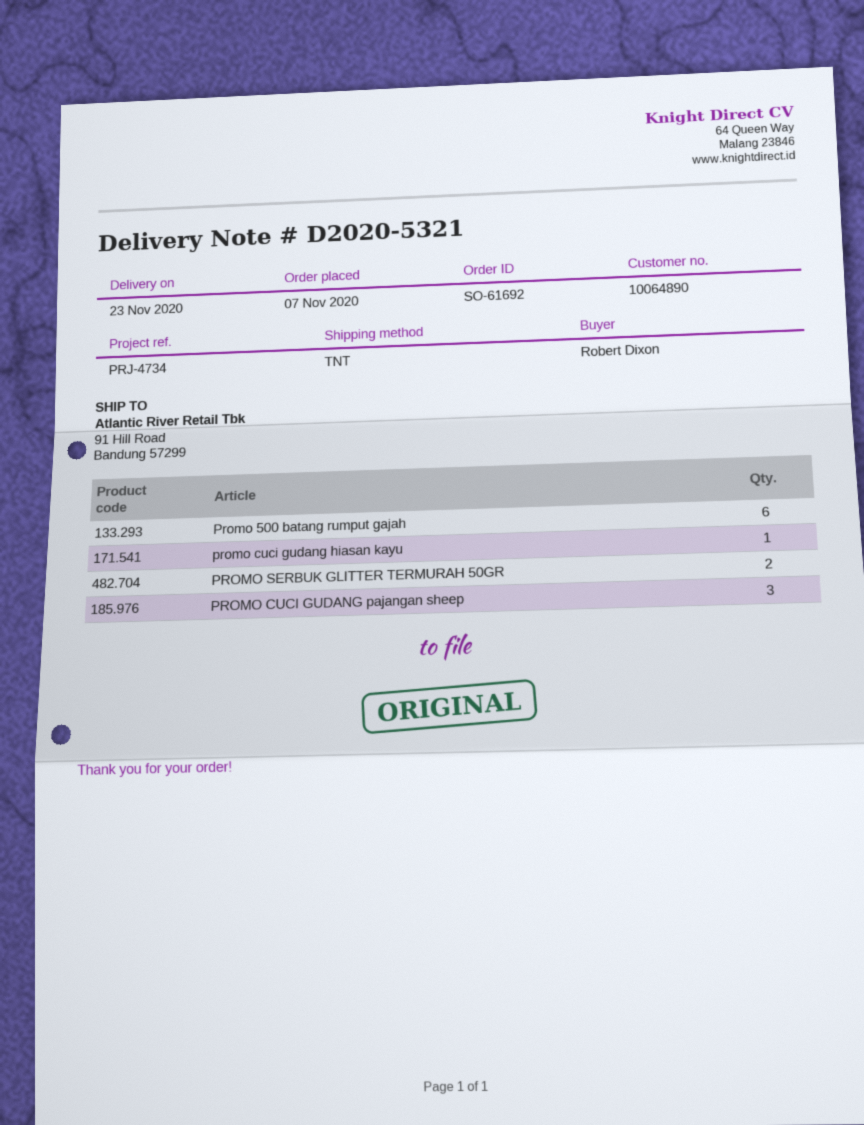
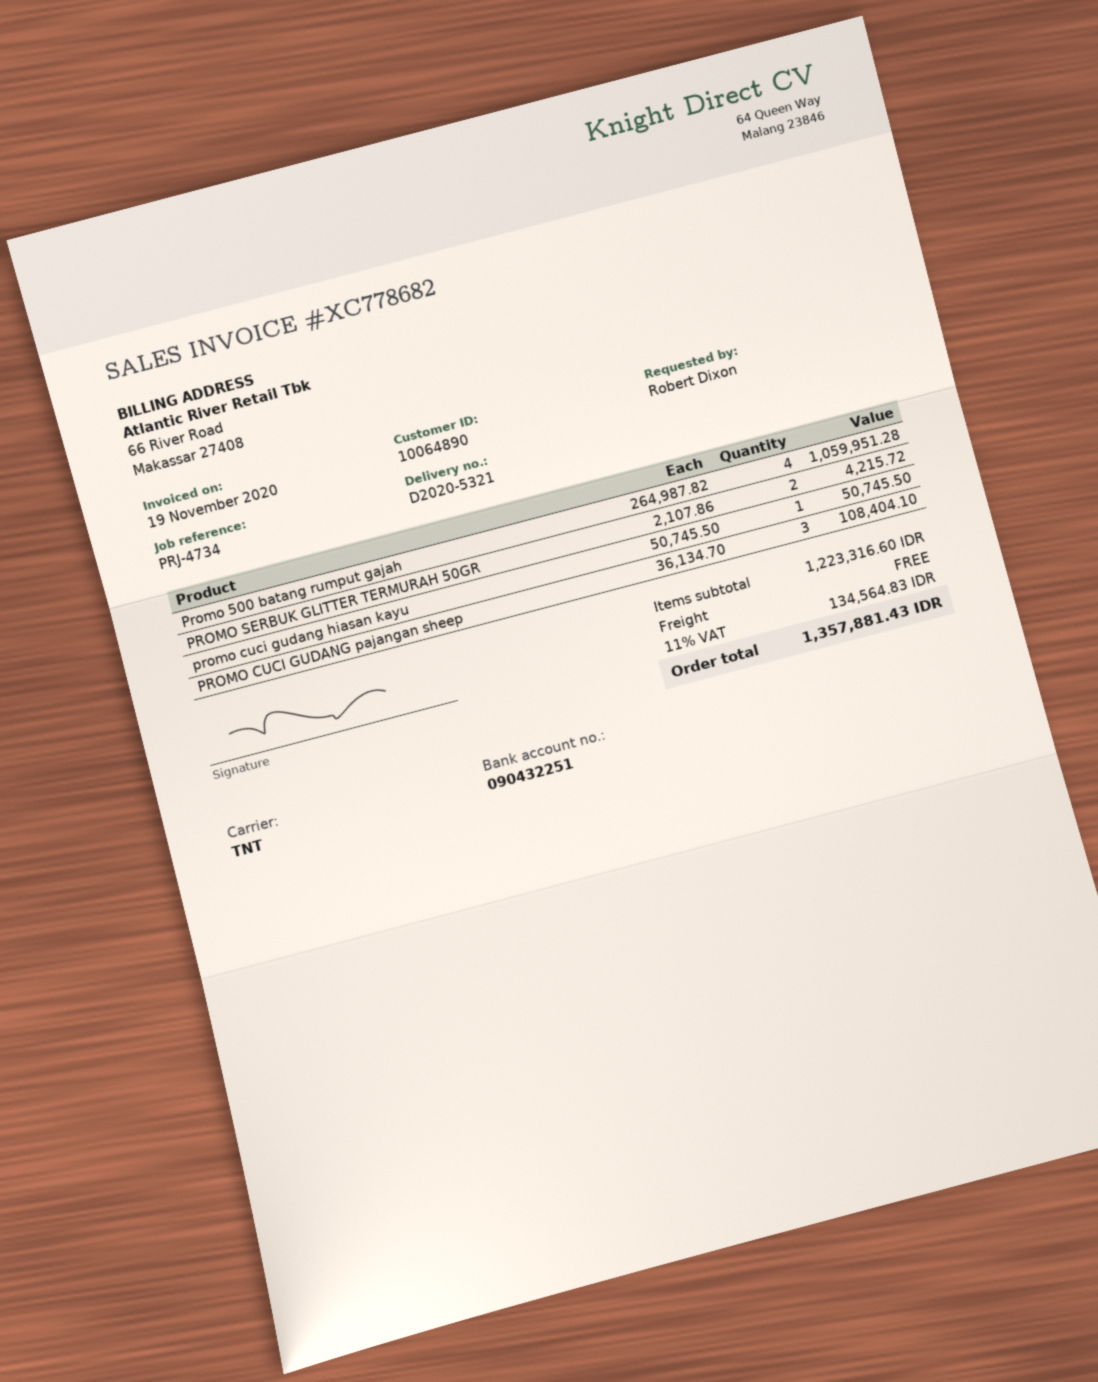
Promo 500 batang rumput gajah: 6 -> 4

